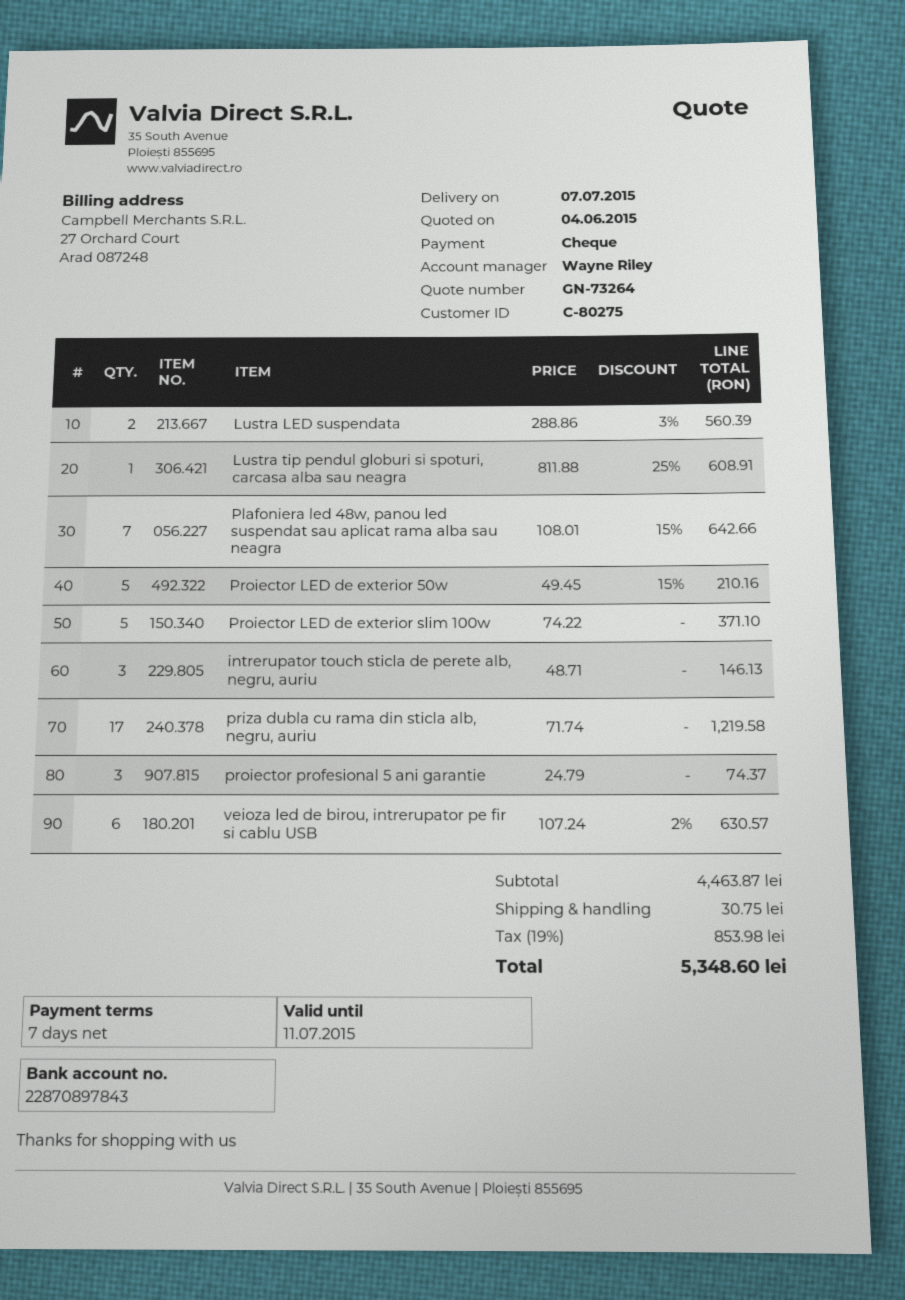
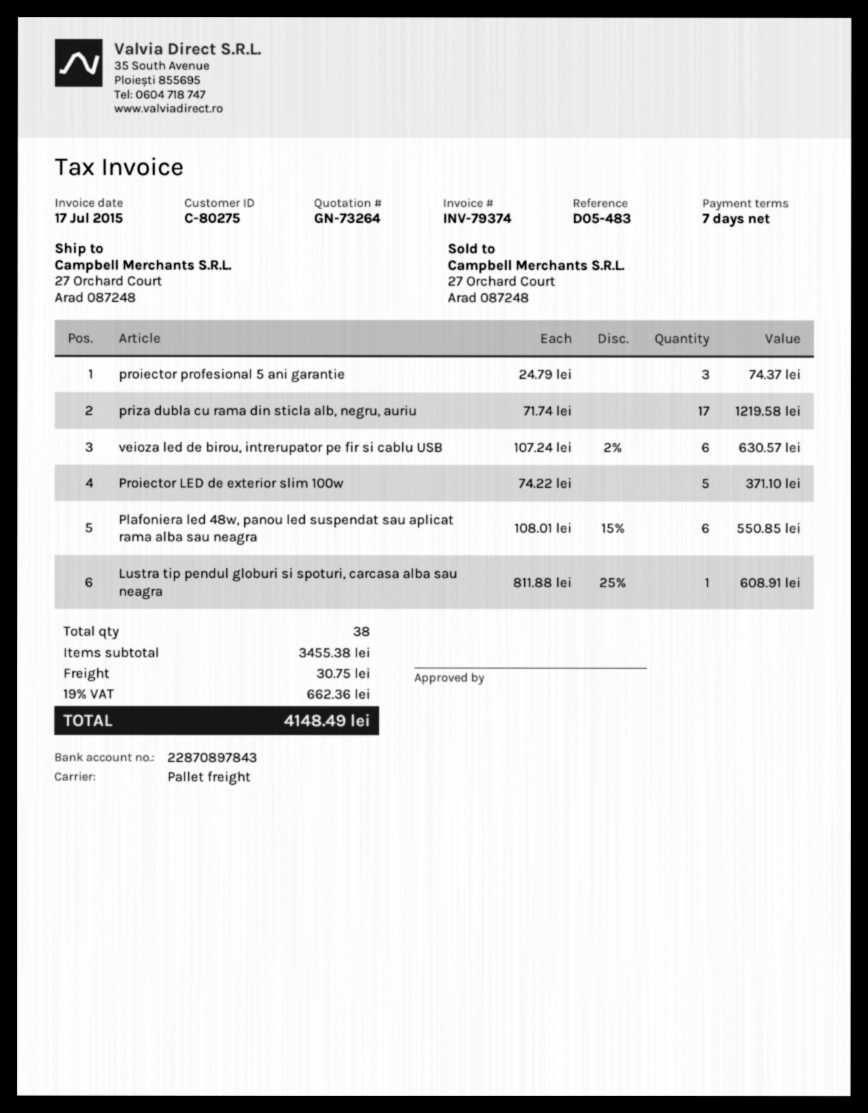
Lustra LED suspendata: 2 x 288.86 - 3% = 560.39 -> none
Plafoniera led 48w, panou led suspendat sau aplicat rama alba sau neagra: 7 x 108.01 - 15% = 642.66 -> 6 x 108.01 - 15% = 550.85
Proiector LED de exterior 50w: 5 x 49.45 - 15% = 210.16 -> none
intrerupator touch sticla de perete alb, negru, auriu: 3 x 48.71 = 146.13 -> none
subtotal: 4463.87 -> 3455.38
tax: 19% = 853.98 -> 19% = 662.36
total: 5348.60 -> 4148.49

